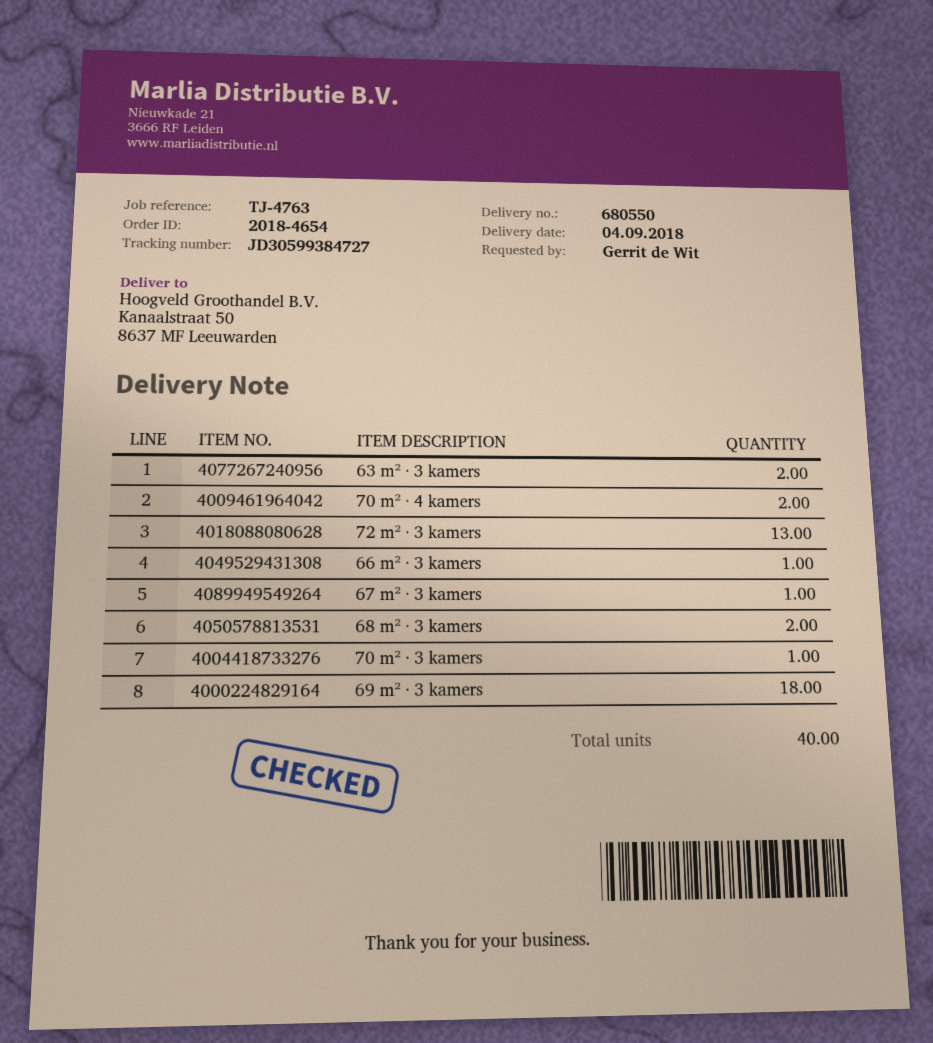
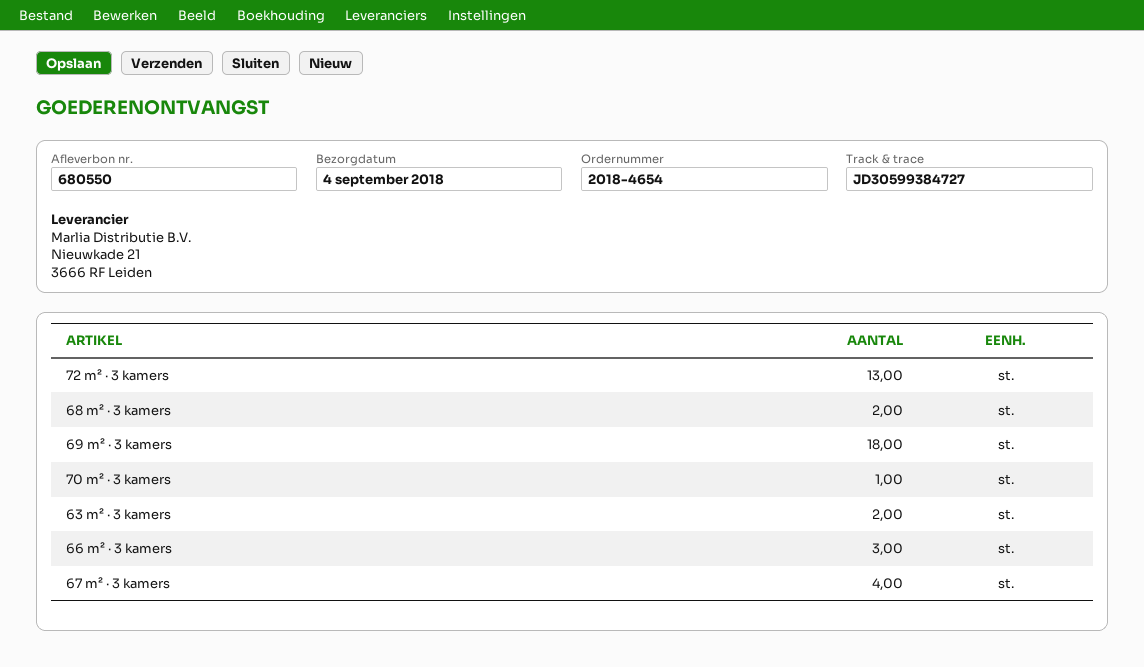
70 m² · 4 kamers: 2 -> none
66 m² · 3 kamers: 1 -> 3
67 m² · 3 kamers: 1 -> 4

